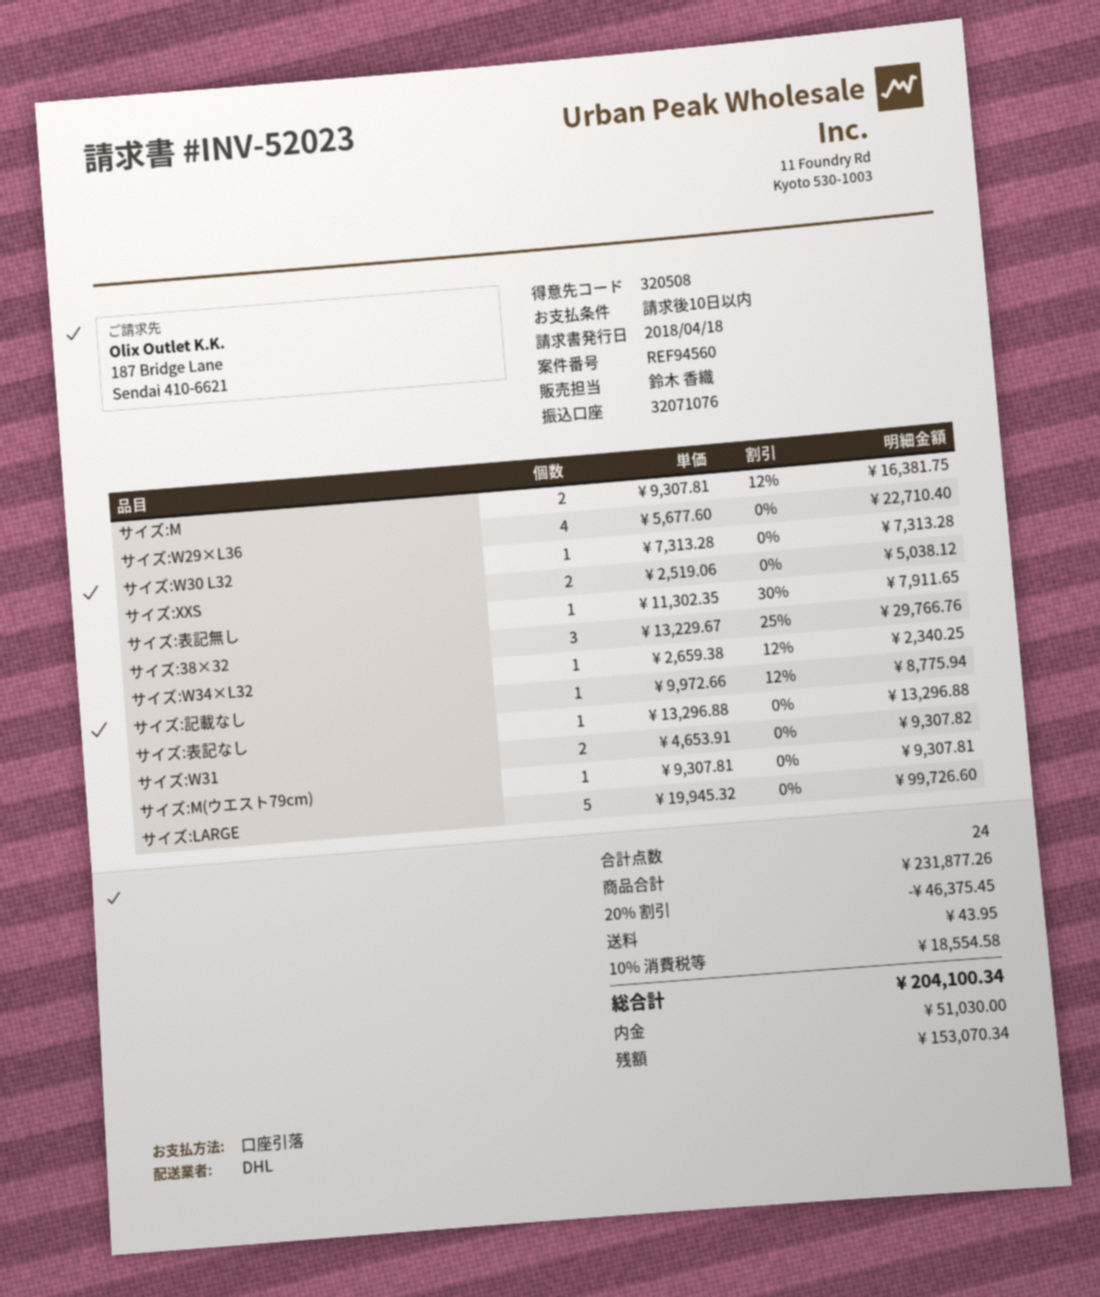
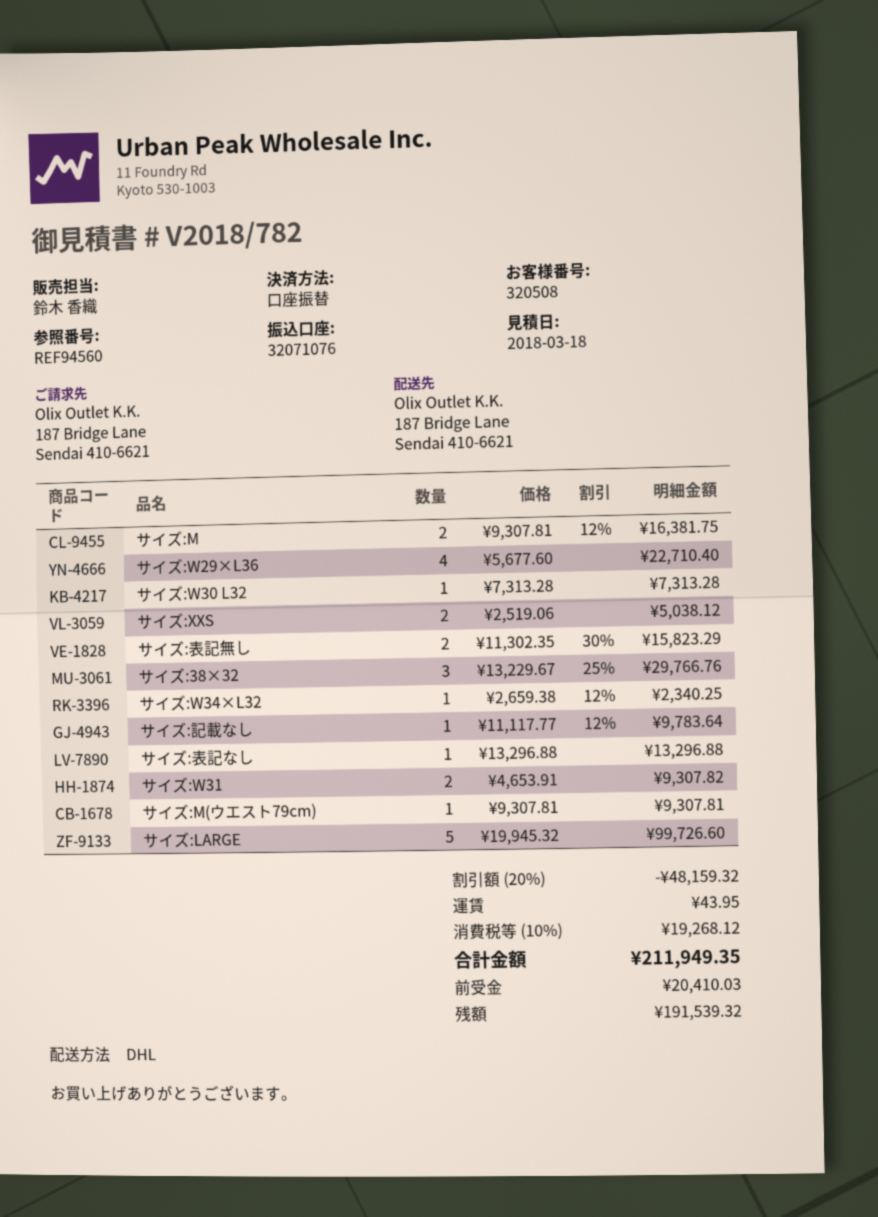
サイズ:表記無し: 1 x 11302.35 - 30% = 7911.65 -> 2 x 11302.35 - 30% = 15823.29
サイズ:記載なし: 1 x 9972.66 - 12% = 8775.94 -> 1 x 11117.77 - 12% = 9783.64
discount: 20% = 46375.45 -> 20% = 48159.32
tax: 10% = 18554.58 -> 10% = 19268.12
total: 204100.34 -> 211949.35
deposit: 51030.00 -> 20410.03
balance: 153070.34 -> 191539.32

